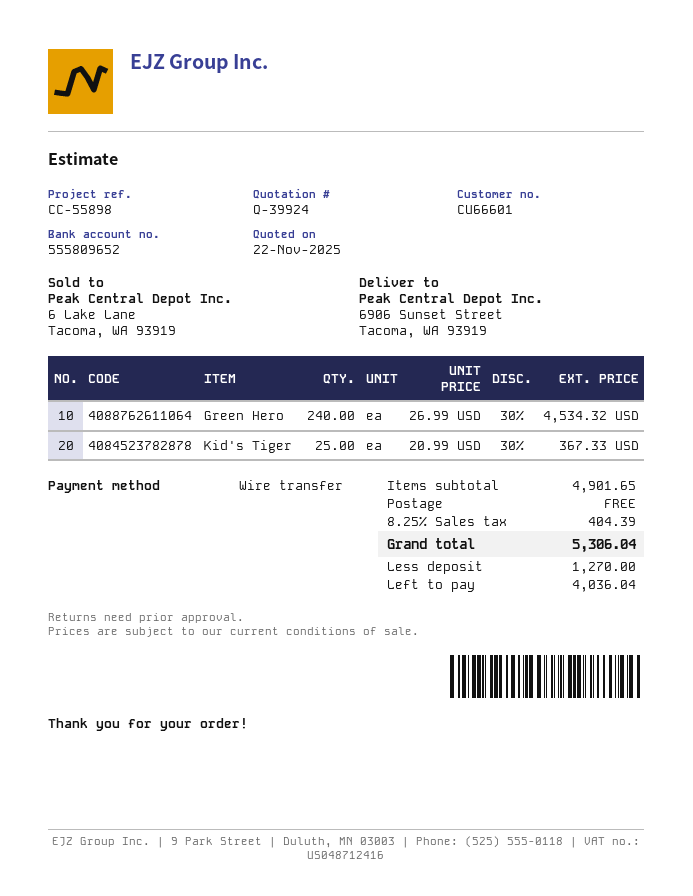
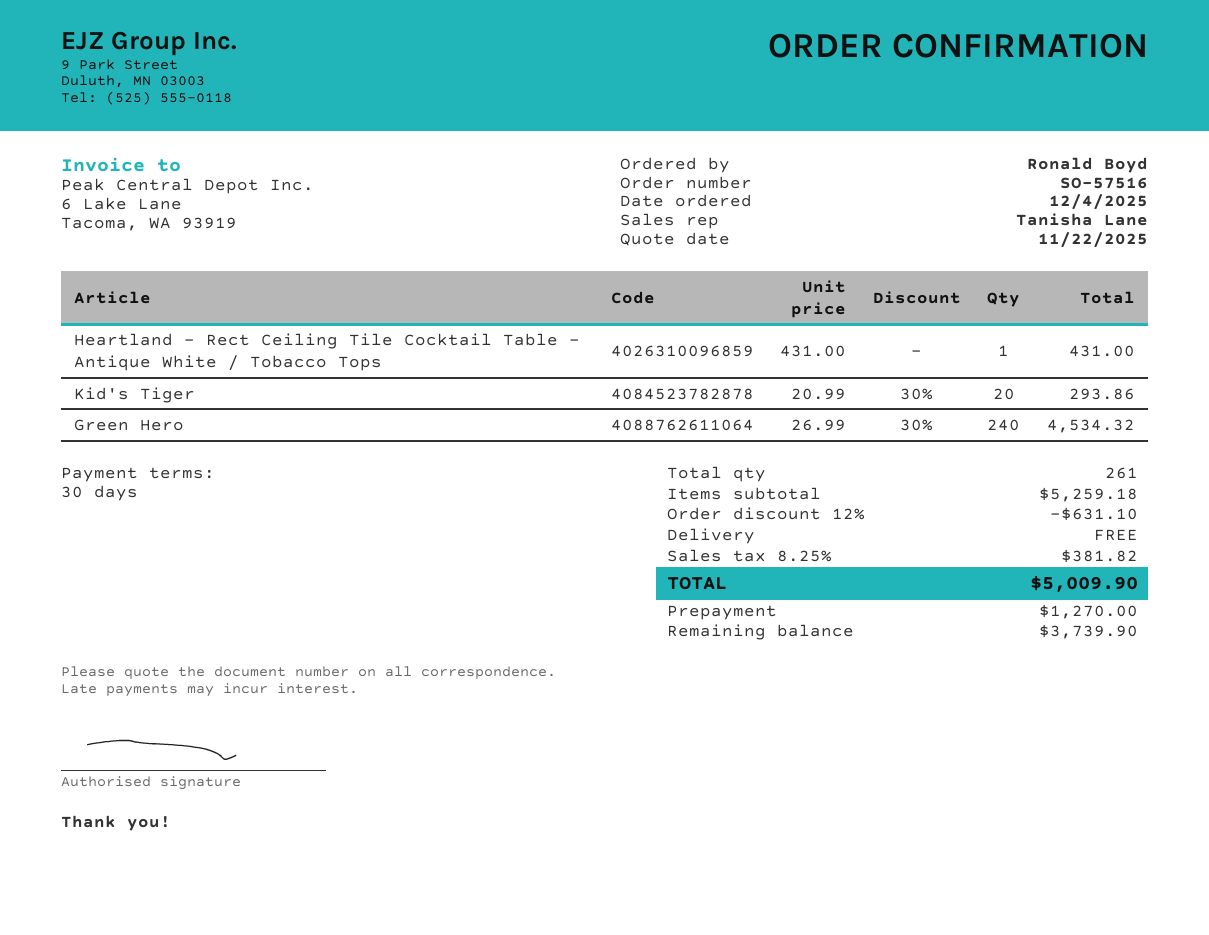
Kid's Tiger: 25 x 20.99 - 30% = 367.33 -> 20 x 20.99 - 30% = 293.86
Heartland - Rect Ceiling Tile Cocktail Table - Antique White / Tobacco Tops: none -> 1 x 431.00 = 431.00
subtotal: 4901.65 -> 5259.18
discount: none -> 12% = 631.10
tax: 8.25% = 404.39 -> 8.25% = 381.82
total: 5306.04 -> 5009.90
balance: 4036.04 -> 3739.90

